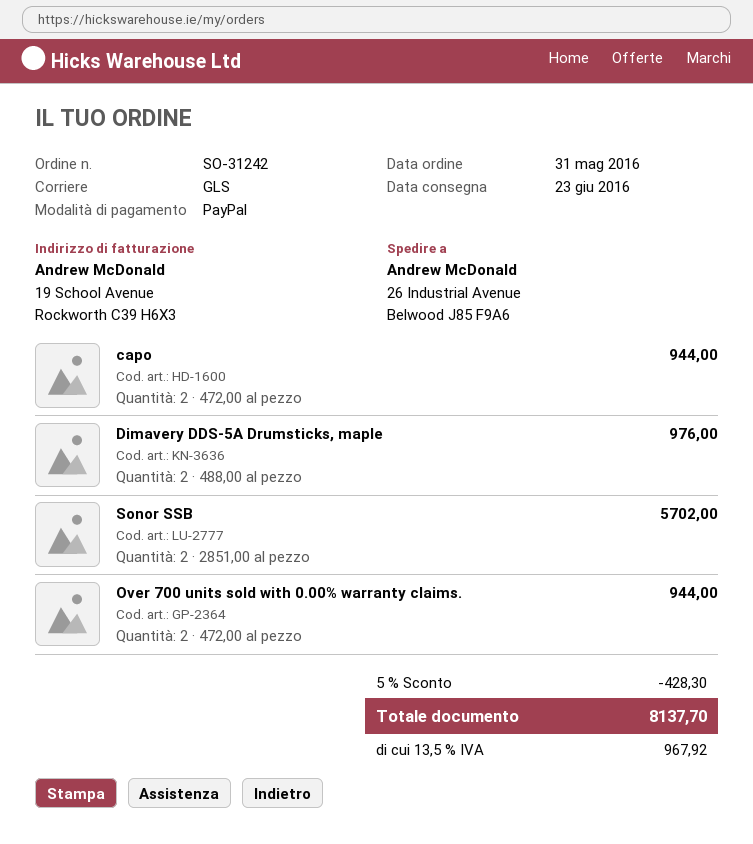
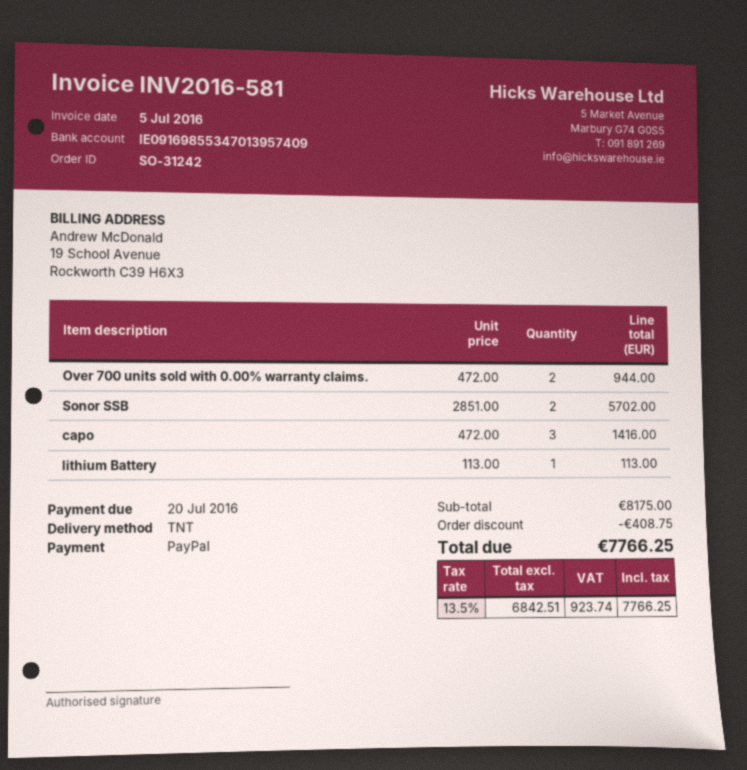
shipping method: GLS -> TNT
capo: 2 x 472.00 = 944.00 -> 3 x 472.00 = 1416.00
Dimavery DDS-5A Drumsticks, maple: 2 x 488.00 = 976.00 -> none
lithium Battery: none -> 1 x 113.00 = 113.00
discount: 428.30 -> 408.75
tax: 13.5% = 967.92 -> 13.5% = 923.74
total: 8137.70 -> 7766.25

